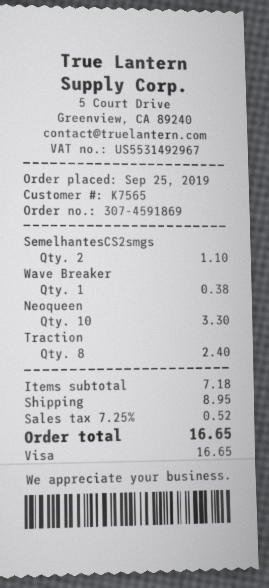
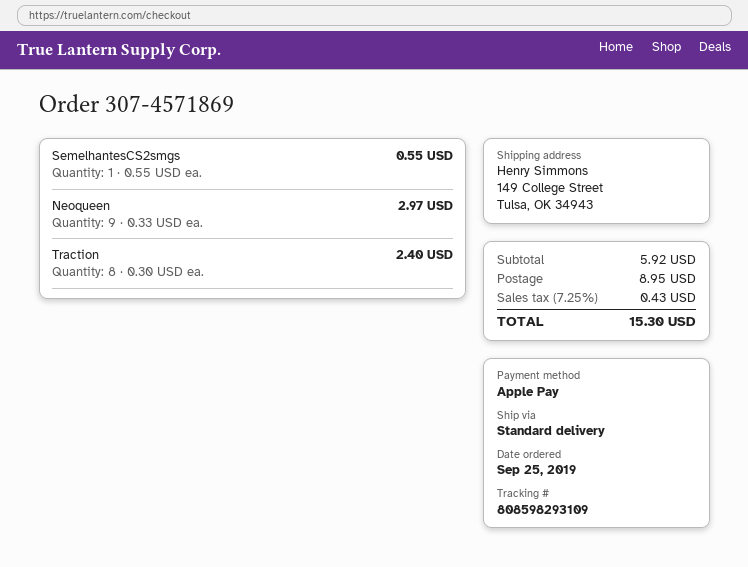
order number: 307-4591869 -> 307-4571869
payment method: Visa -> Apple Pay
SemelhantesCS2smgs: 2 for 1.10 -> 1 for 0.55
Wave Breaker: 1 for 0.38 -> none
Neoqueen: 10 for 3.30 -> 9 for 2.97
subtotal: 7.18 -> 5.92
tax: 7.25% = 0.52 -> 7.25% = 0.43
total: 16.65 -> 15.30

